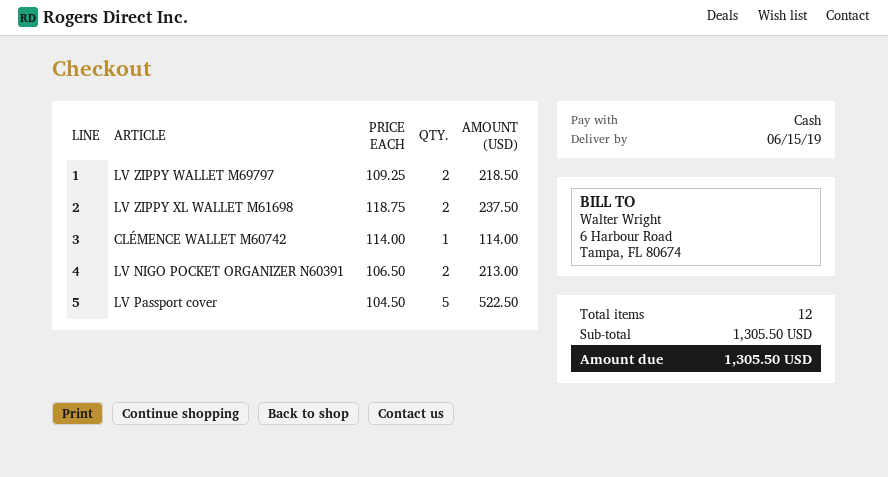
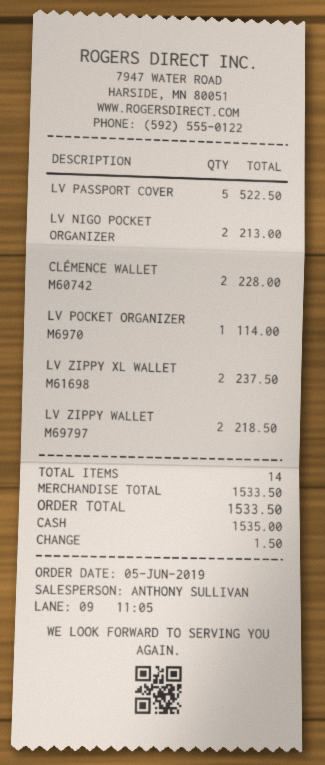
CLÉMENCE WALLET M60742: 1 for 114.00 -> 2 for 228.00
LV POCKET ORGANIZER M6970: none -> 1 for 114.00
total quantity: 12 -> 14
subtotal: 1305.50 -> 1533.50
total: 1305.50 -> 1533.50

